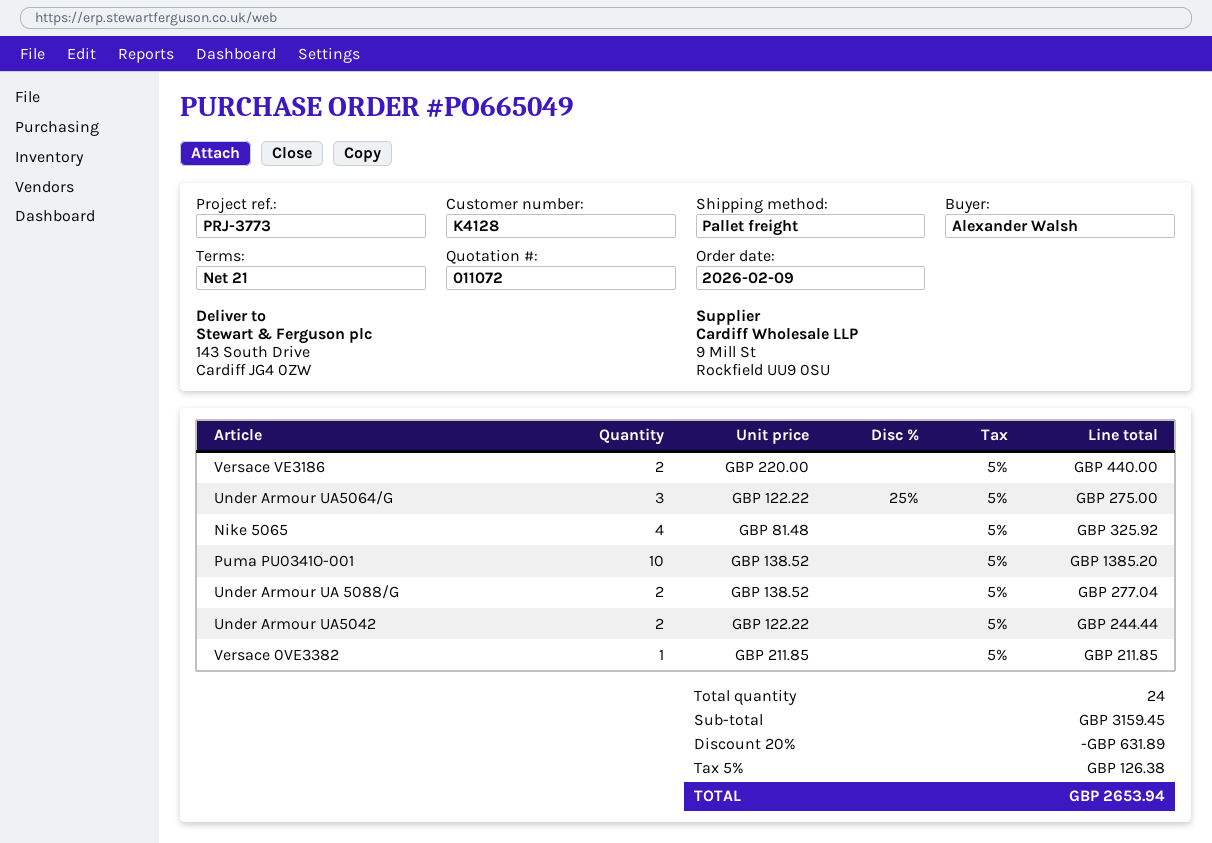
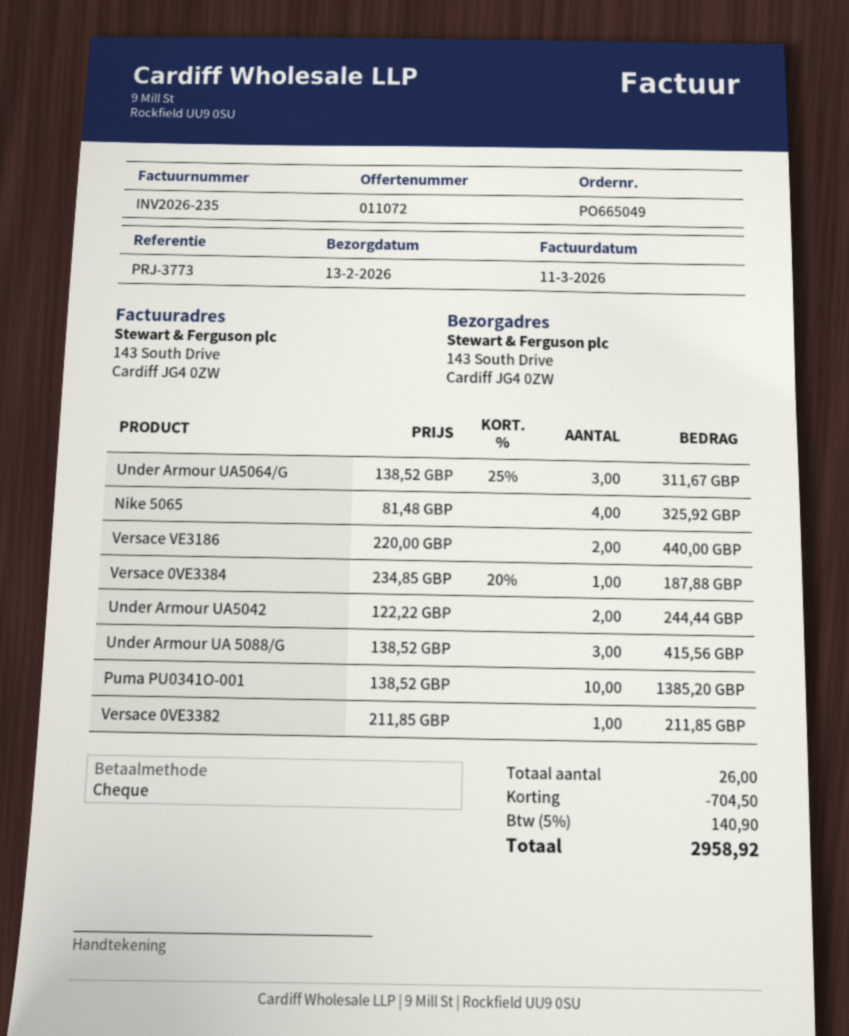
Under Armour UA5064/G: 3 x 122.22 - 25% = 275.00 -> 3 x 138.52 - 25% = 311.67
Under Armour UA 5088/G: 2 x 138.52 = 277.04 -> 3 x 138.52 = 415.56
Versace 0VE3384: none -> 1 x 234.85 - 20% = 187.88
total quantity: 24 -> 26
discount: 631.89 -> 704.50
tax: 5% = 126.38 -> 5% = 140.90
total: 2653.94 -> 2958.92

